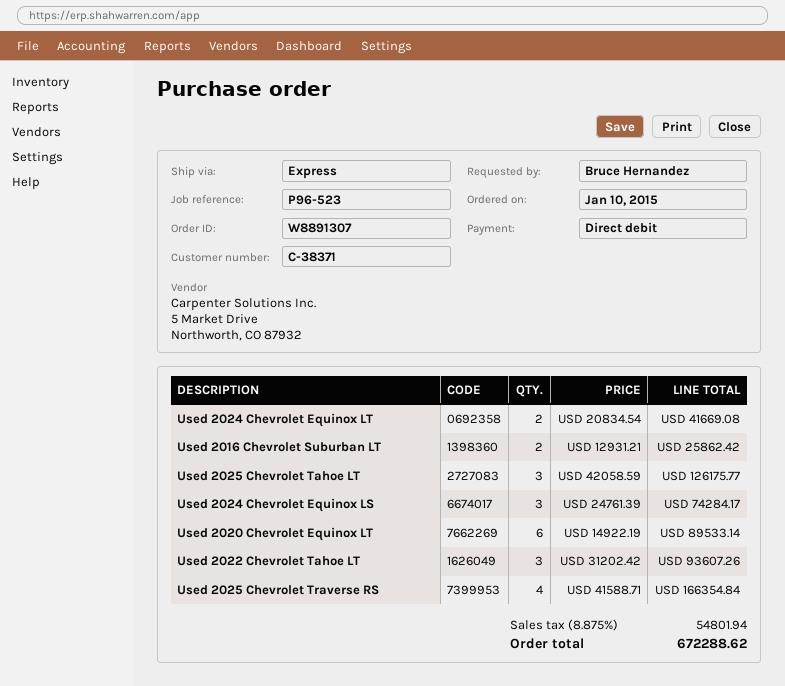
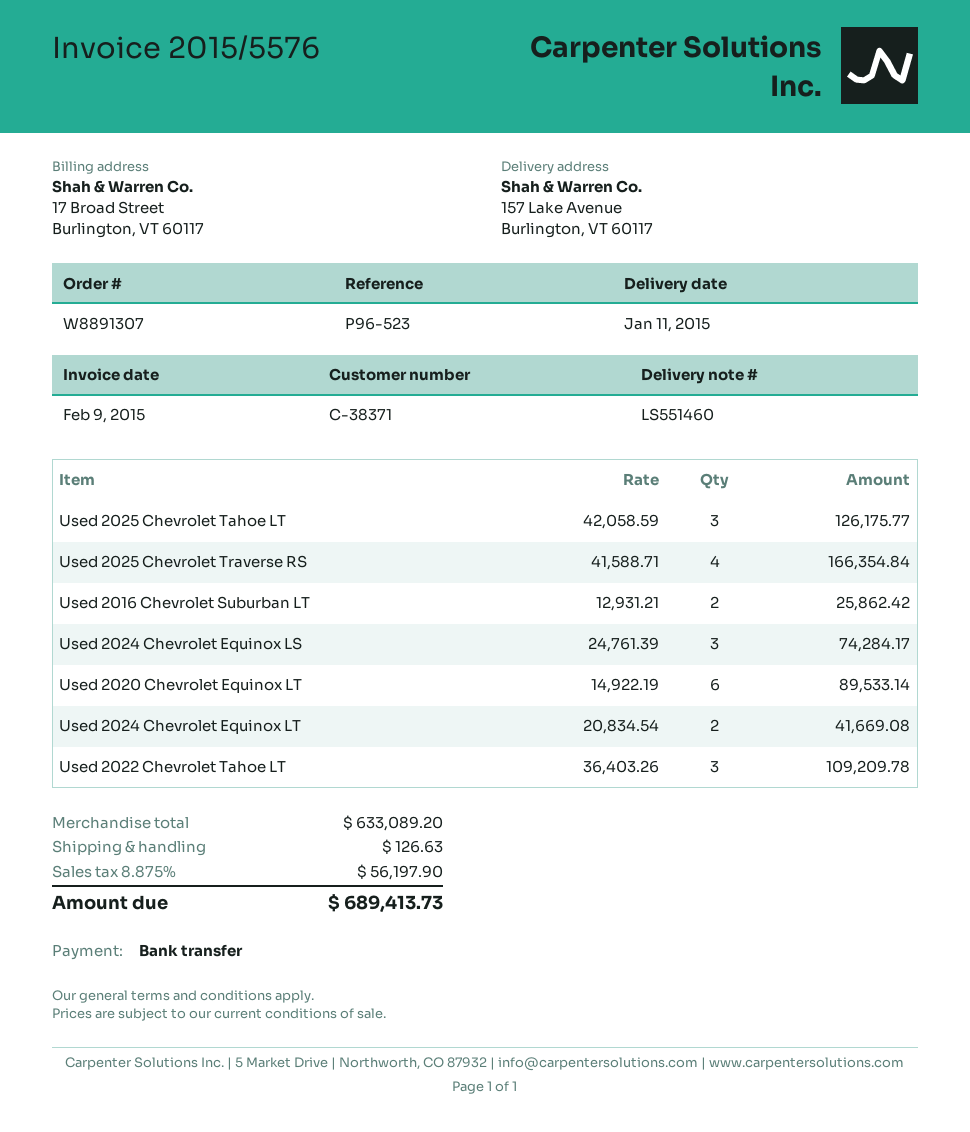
payment method: direct debit -> bank transfer
Used 2022 Chevrolet Tahoe LT: 3 x 31202.42 = 93607.26 -> 3 x 36403.26 = 109209.78
shipping: none -> 126.63
tax: 8.875% = 54801.94 -> 8.875% = 56197.90
total: 672288.62 -> 689413.73

